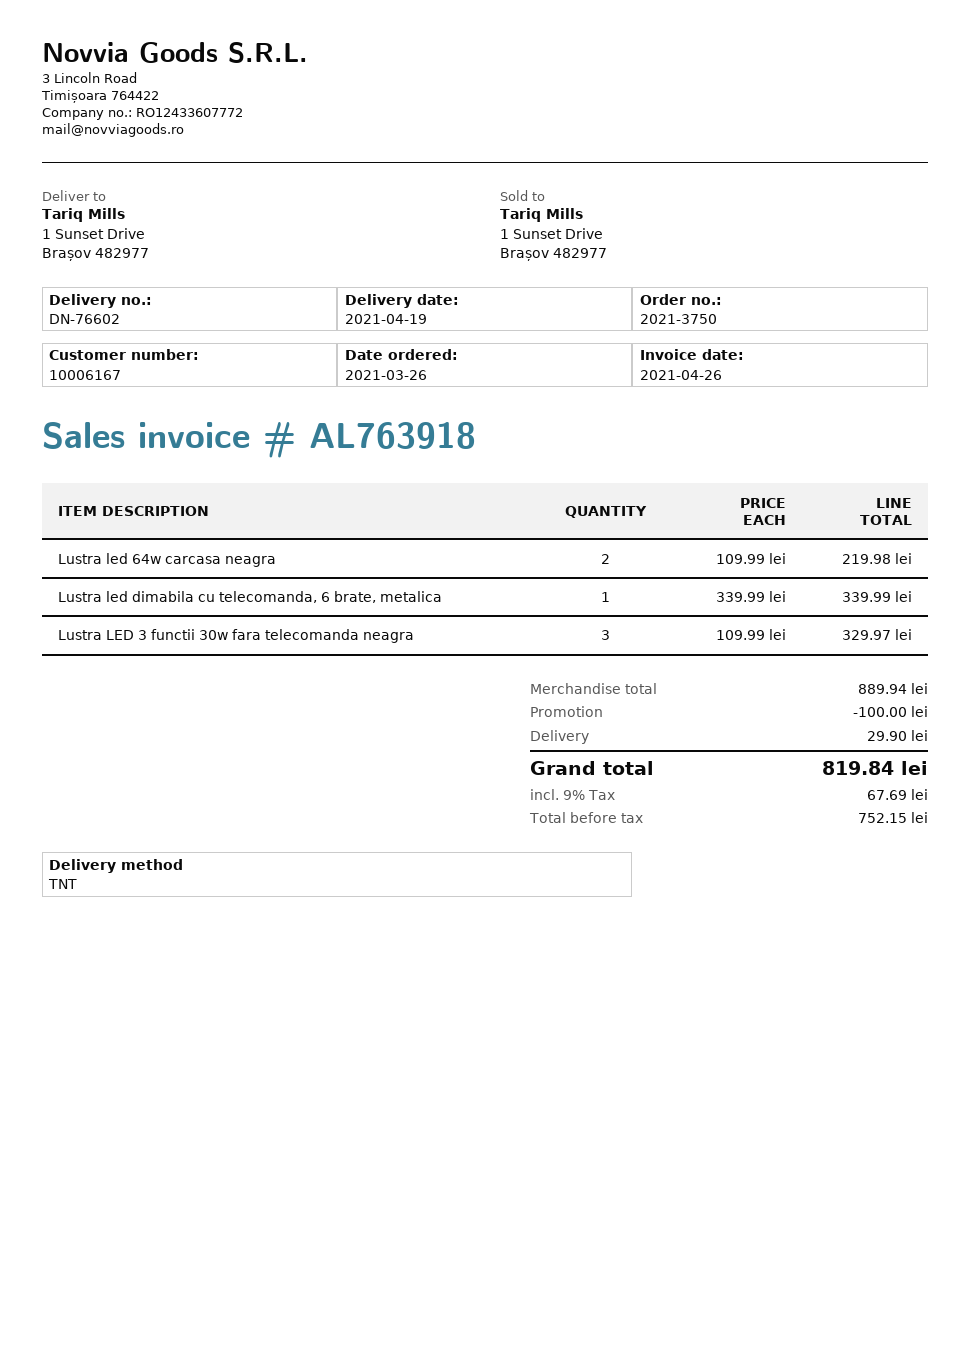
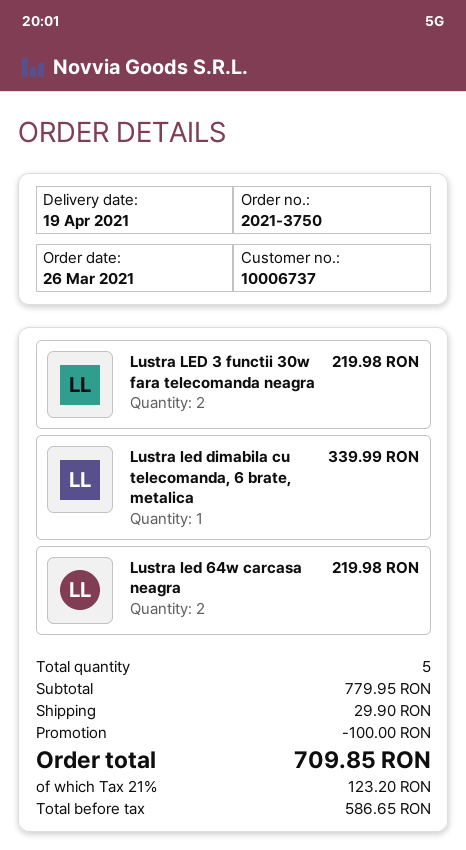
customer number: 10006167 -> 10006737
Lustra LED 3 functii 30w fara telecomanda neagra: 3 for 329.97 -> 2 for 219.98
subtotal: 889.94 -> 779.95
net: 752.15 -> 586.65
tax: 9% = 67.69 -> 21% = 123.20
total: 819.84 -> 709.85

